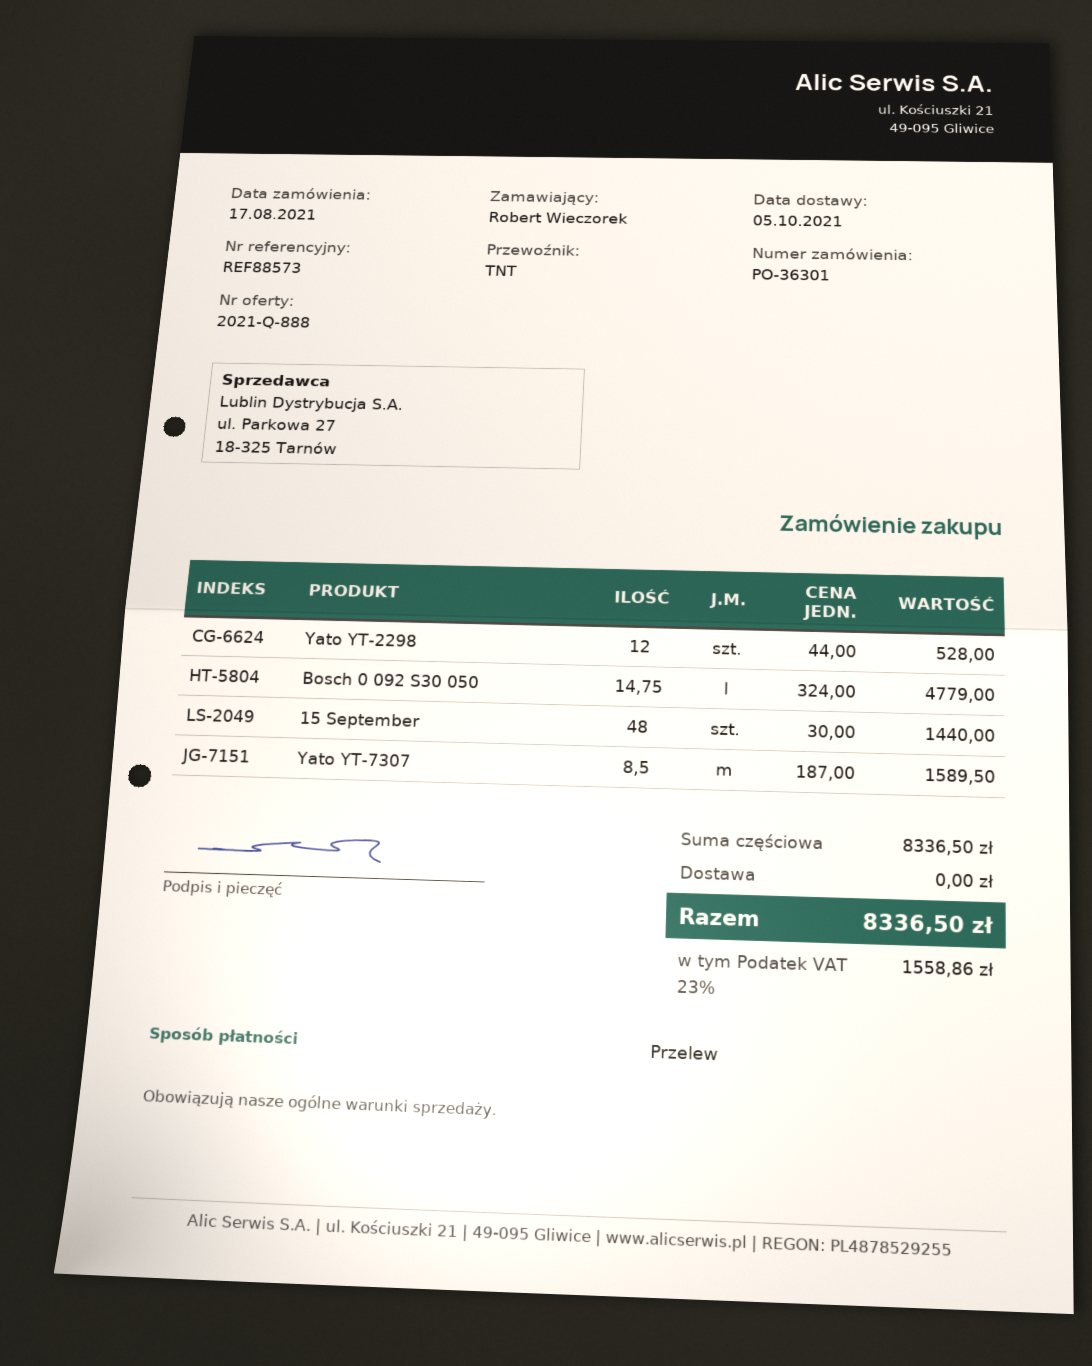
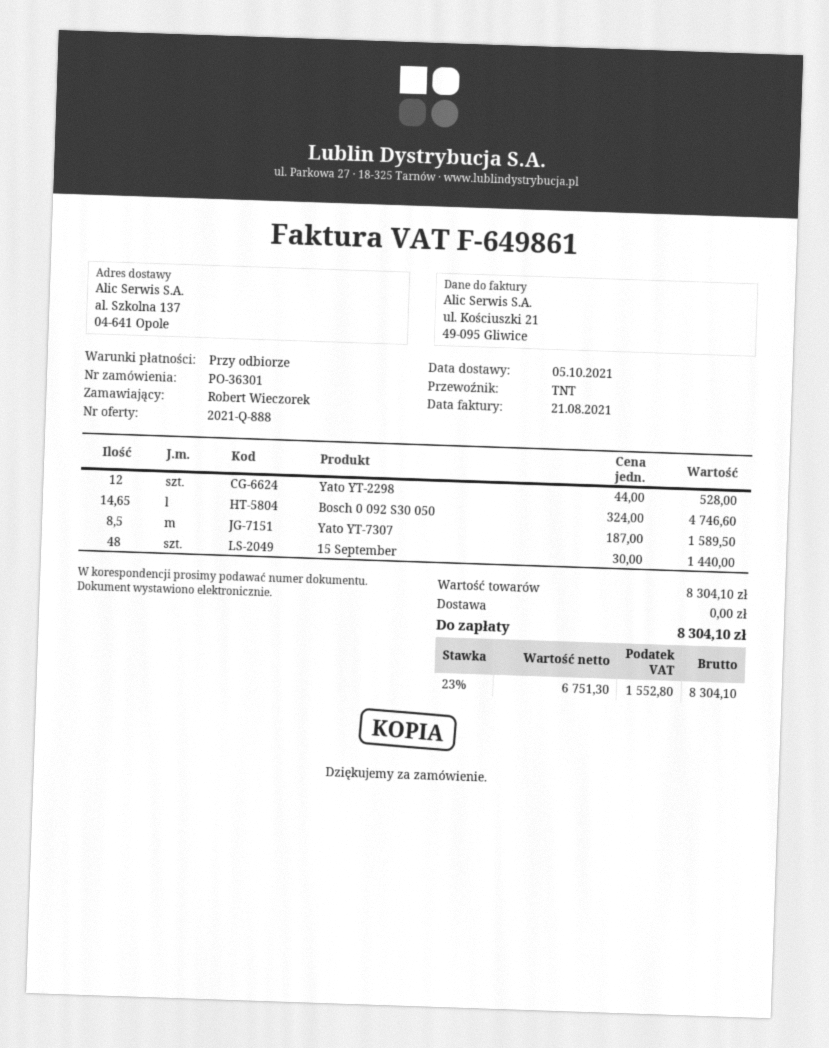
Bosch 0 092 S30 050: 14.75 x 324.00 = 4779.00 -> 14.65 x 324.00 = 4746.60
subtotal: 8336.50 -> 8304.10
tax: 23% = 1558.86 -> 23% = 1552.80
total: 8336.50 -> 8304.10

